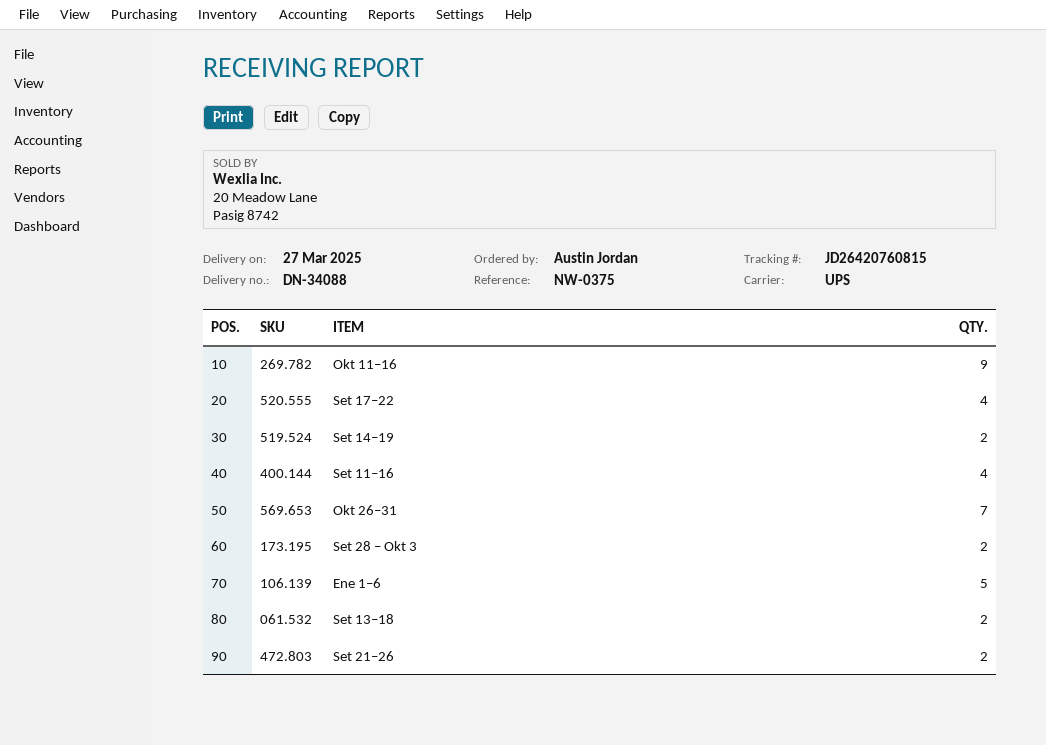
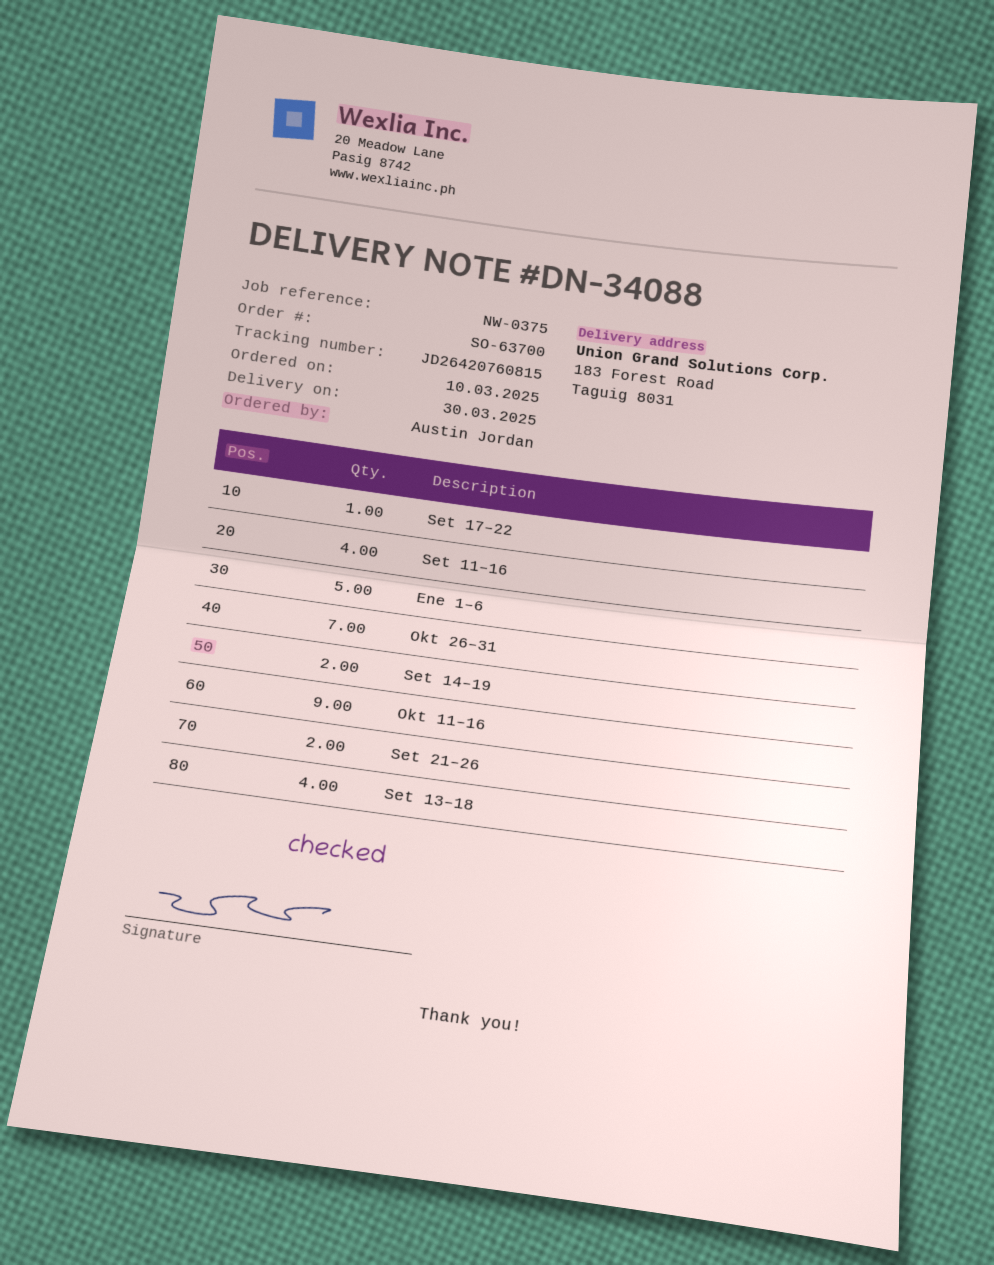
delivery date: 2025-03-27 -> 2025-03-30
Set 17–22: 4 -> 1
Set 28 – Okt 3: 2 -> none
Set 13–18: 2 -> 4

